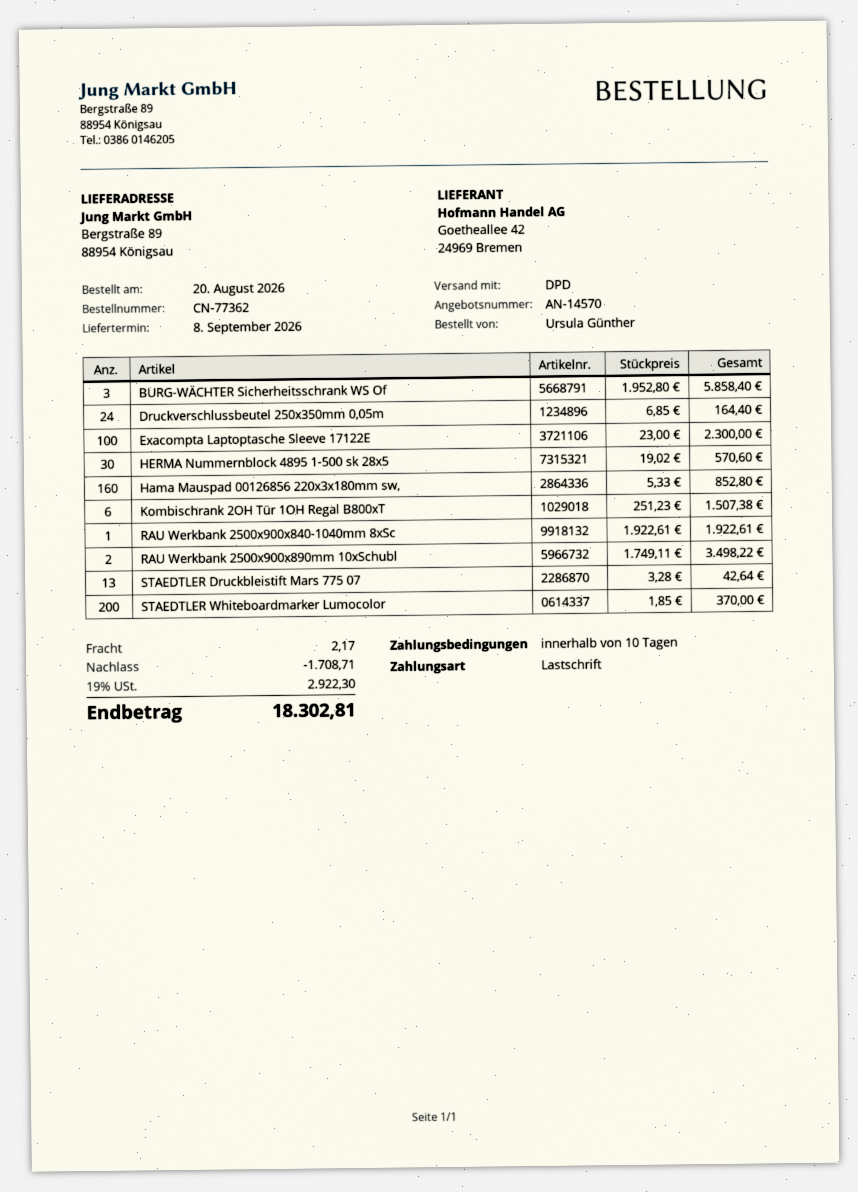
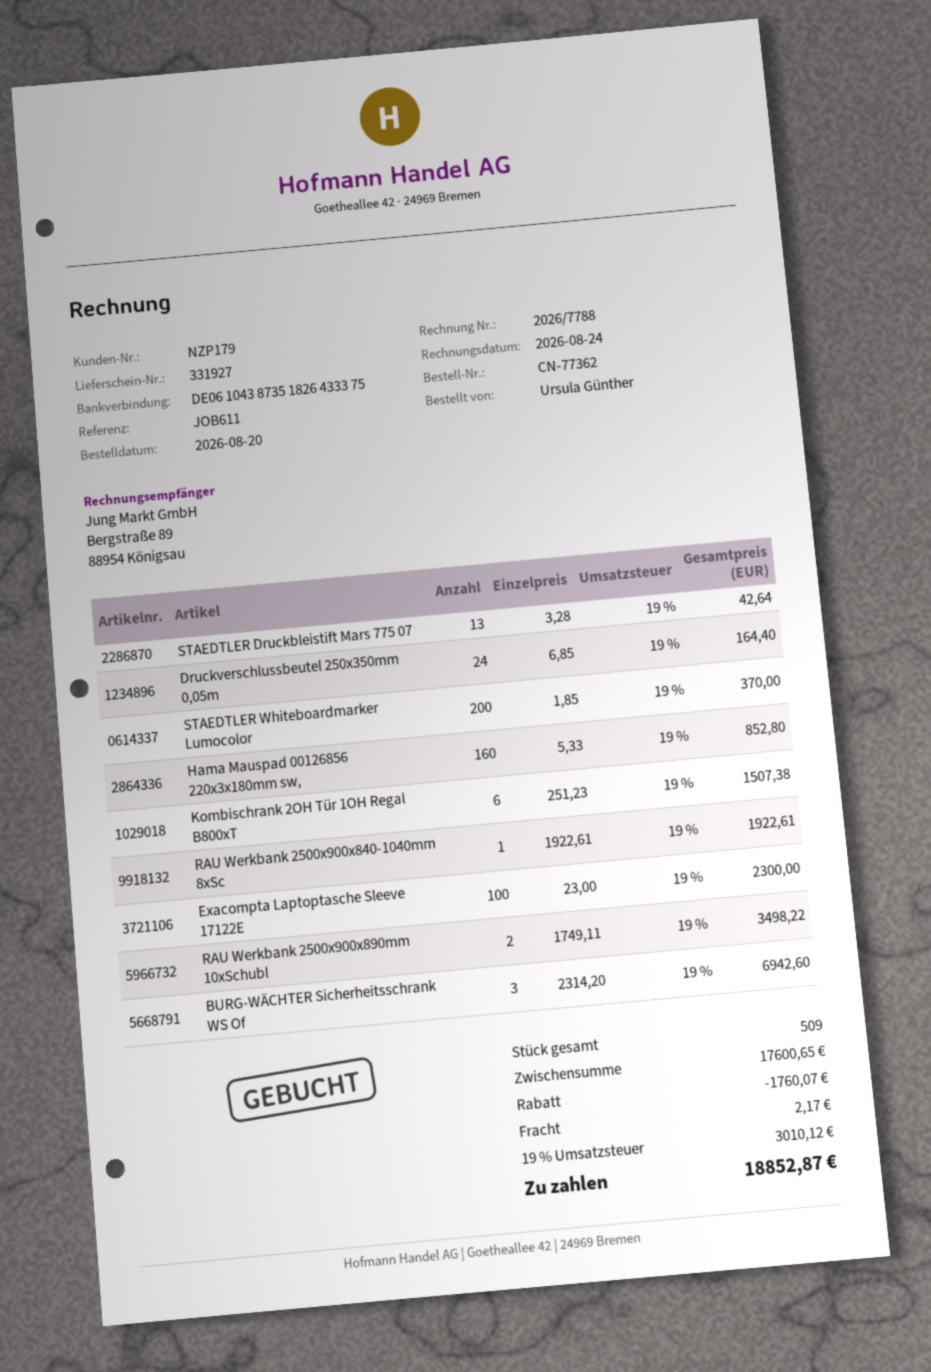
BURG-WÄCHTER Sicherheitsschrank WS Of: 3 x 1952.80 = 5858.40 -> 3 x 2314.20 = 6942.60
HERMA Nummernblock 4895 1-500 sk 28x5: 30 x 19.02 = 570.60 -> none
discount: 1708.71 -> 1760.07
tax: 19% = 2922.30 -> 19% = 3010.12
total: 18302.81 -> 18852.87

